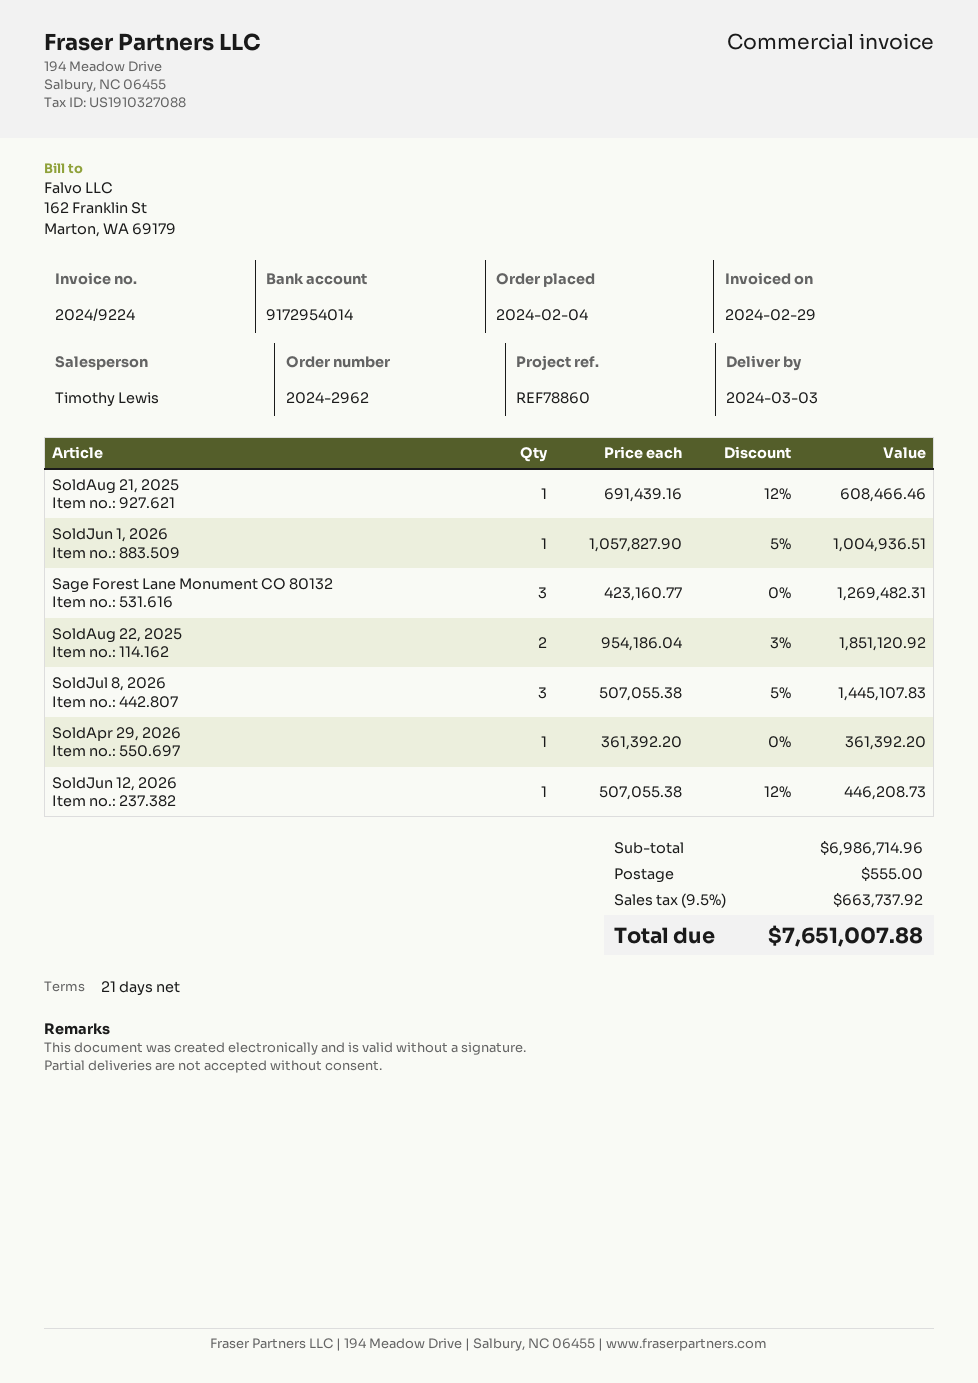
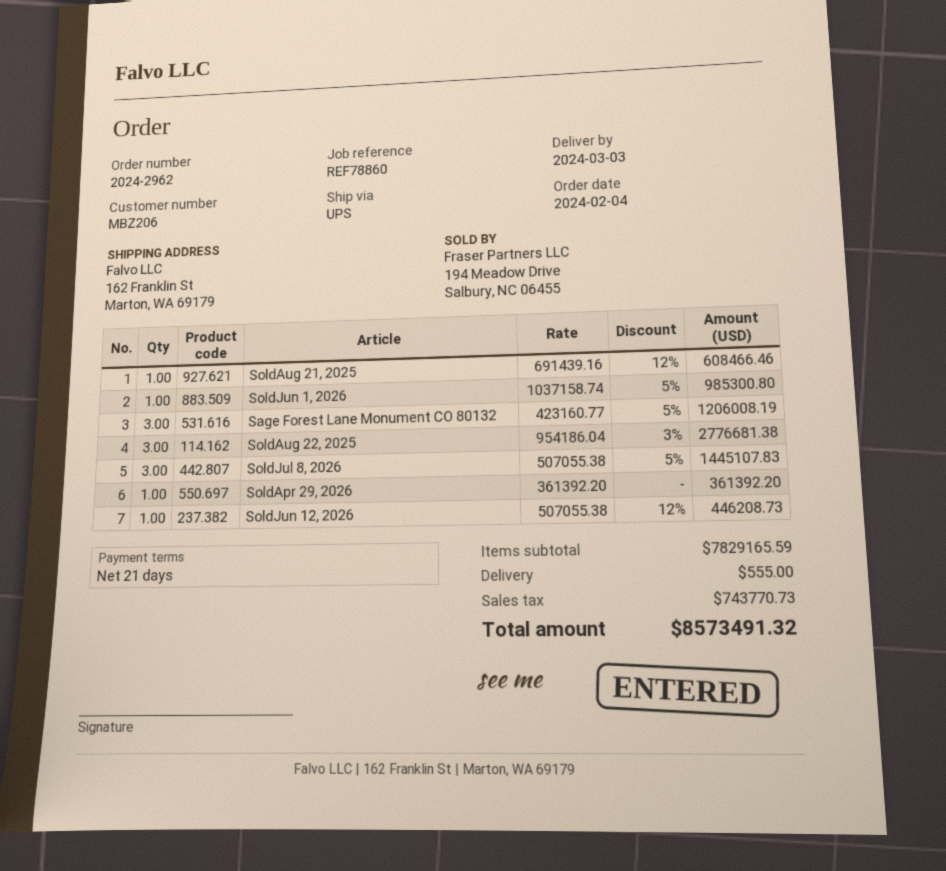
SoldJun 1, 2026: 1 x 1057827.90 - 5% = 1004936.51 -> 1 x 1037158.74 - 5% = 985300.80
Sage Forest Lane Monument CO 80132: 3 x 423160.77 = 1269482.31 -> 3 x 423160.77 - 5% = 1206008.19
SoldAug 22, 2025: 2 x 954186.04 - 3% = 1851120.92 -> 3 x 954186.04 - 3% = 2776681.38
subtotal: 6986714.96 -> 7829165.59
tax: 663737.92 -> 743770.73
total: 7651007.88 -> 8573491.32

